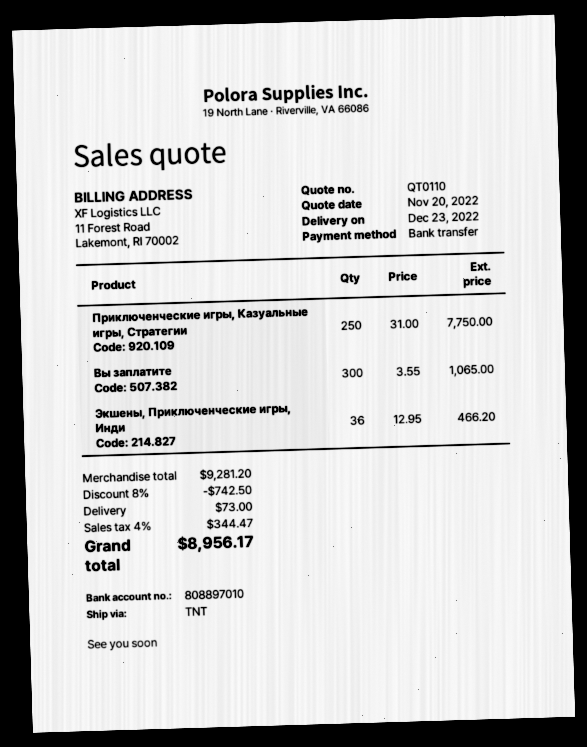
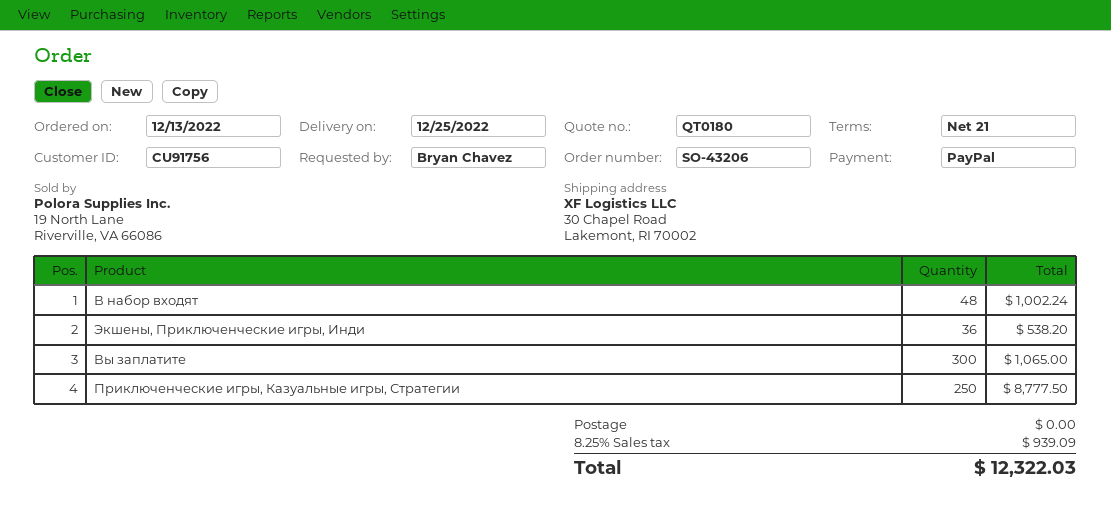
quote number: QT0110 -> QT0180
delivery date: 2022-12-23 -> 2022-12-25
payment method: bank transfer -> PayPal
Приключенческие игры, Казуальные игры, Стратегии: 250 for 7750.00 -> 250 for 8777.50
Экшены, Приключенческие игры, Инди: 36 for 466.20 -> 36 for 538.20
В набор входят: none -> 48 for 1002.24
discount: 8% = 742.50 -> none
shipping: 73.00 -> 0.00
tax: 4% = 344.47 -> 8.25% = 939.09
total: 8956.17 -> 12322.03

